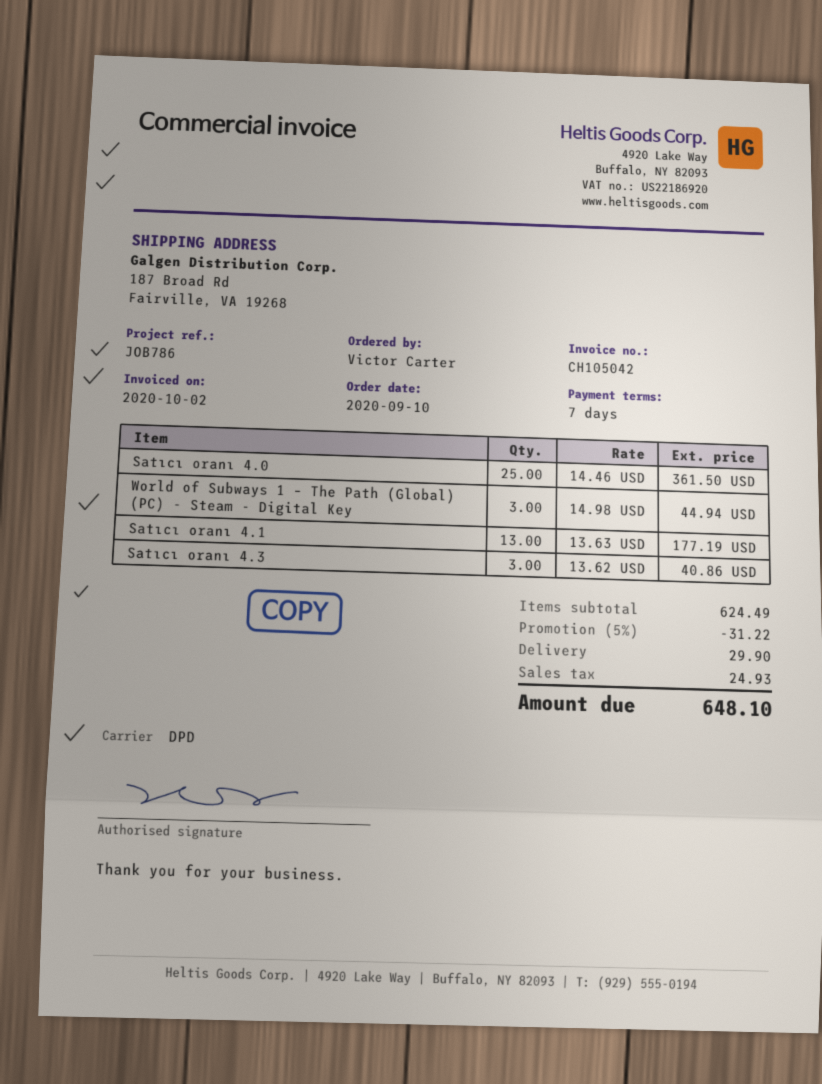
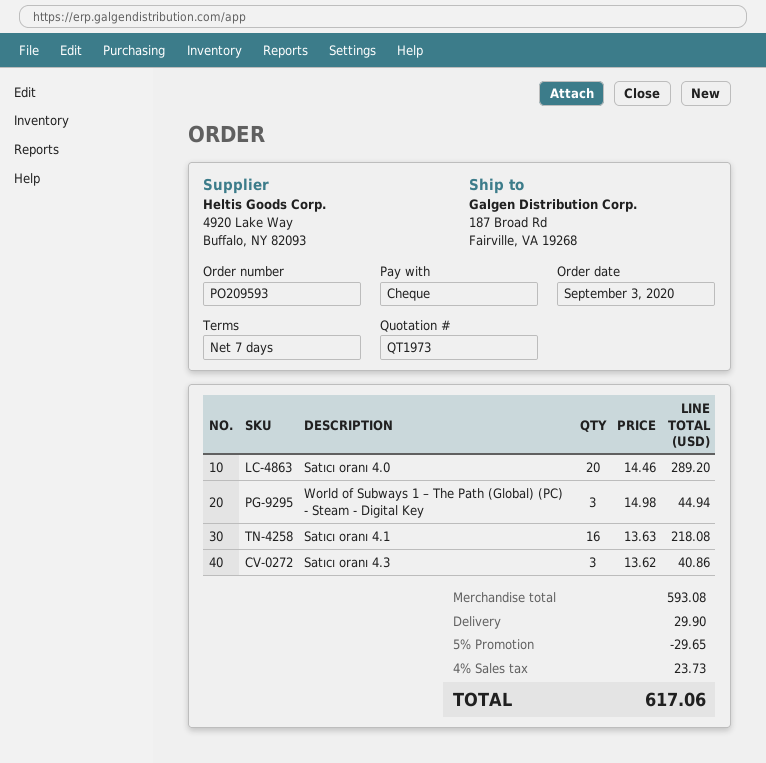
order date: 2020-09-10 -> 2020-09-03
Satıcı oranı 4.0: 25 x 14.46 = 361.50 -> 20 x 14.46 = 289.20
Satıcı oranı 4.1: 13 x 13.63 = 177.19 -> 16 x 13.63 = 218.08
subtotal: 624.49 -> 593.08
discount: 5% = 31.22 -> 5% = 29.65
tax: 24.93 -> 23.73
total: 648.10 -> 617.06

